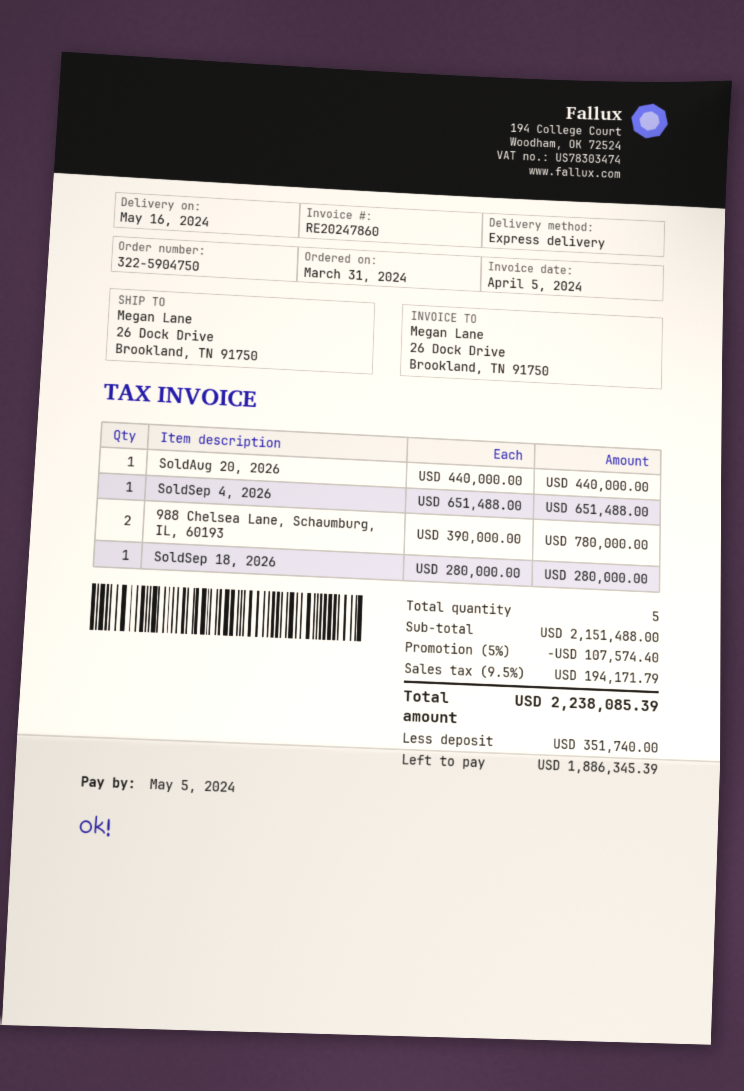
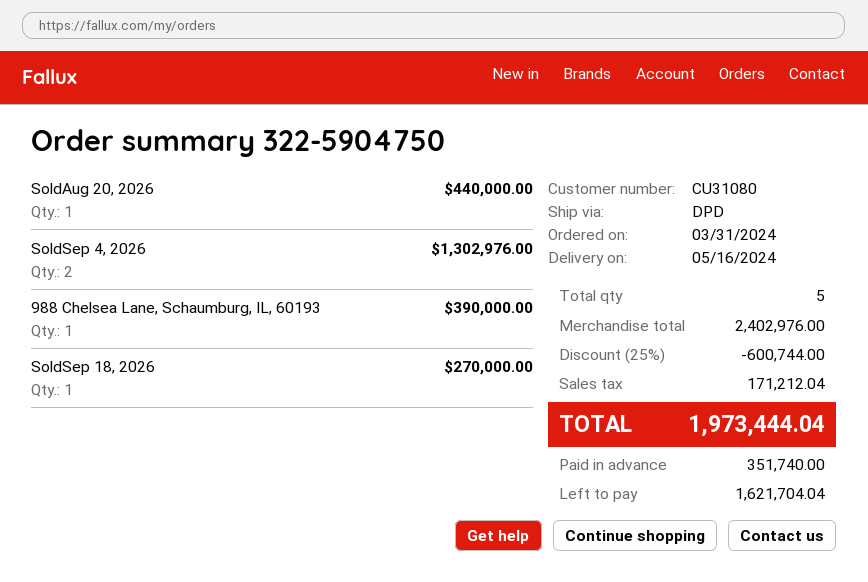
shipping method: express -> DPD
SoldSep 4, 2026: 1 for 651488.00 -> 2 for 1302976.00
988 Chelsea Lane, Schaumburg, IL, 60193: 2 for 780000.00 -> 1 for 390000.00
SoldSep 18, 2026: 1 for 280000.00 -> 1 for 270000.00
subtotal: 2151488.00 -> 2402976.00
discount: 5% = 107574.40 -> 25% = 600744.00
tax: 194171.79 -> 171212.04
total: 2238085.39 -> 1973444.04
balance: 1886345.39 -> 1621704.04

